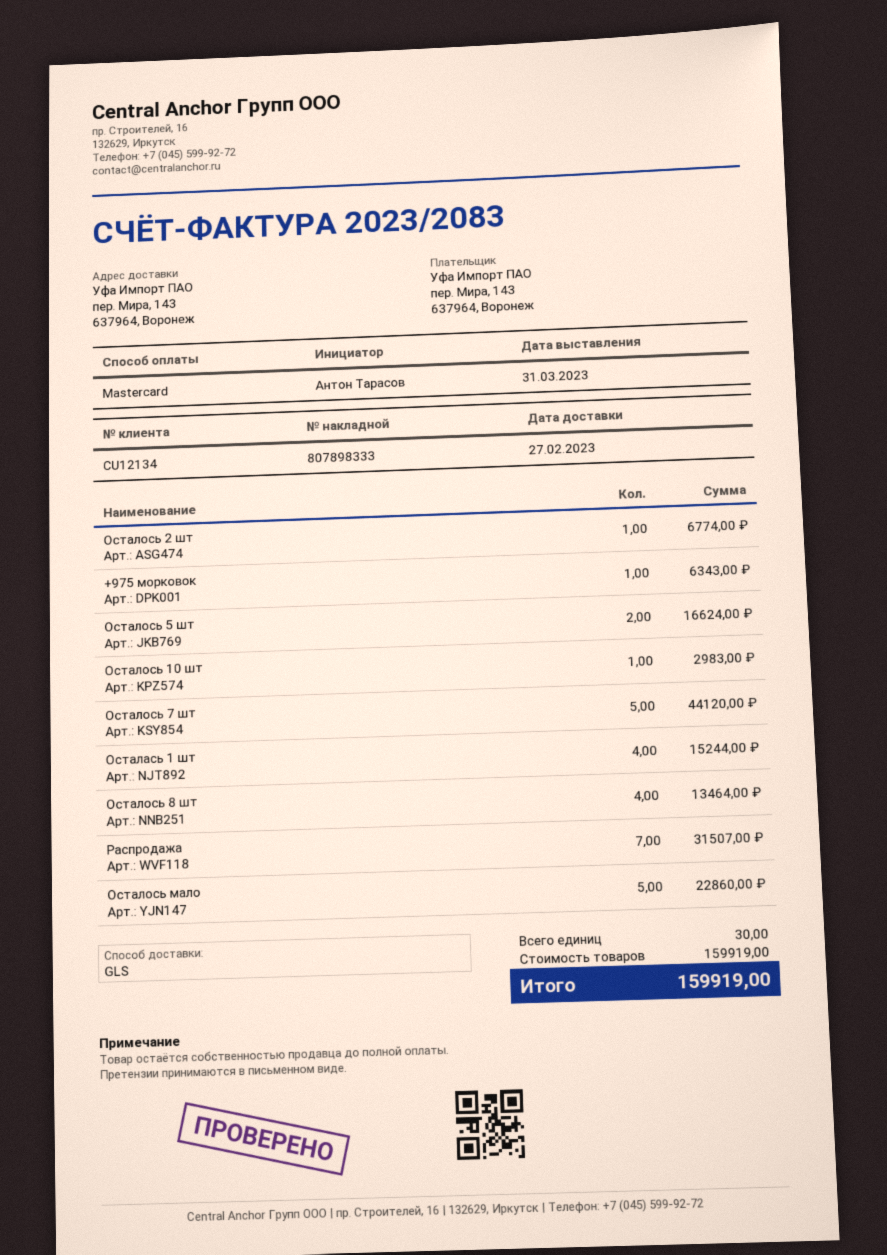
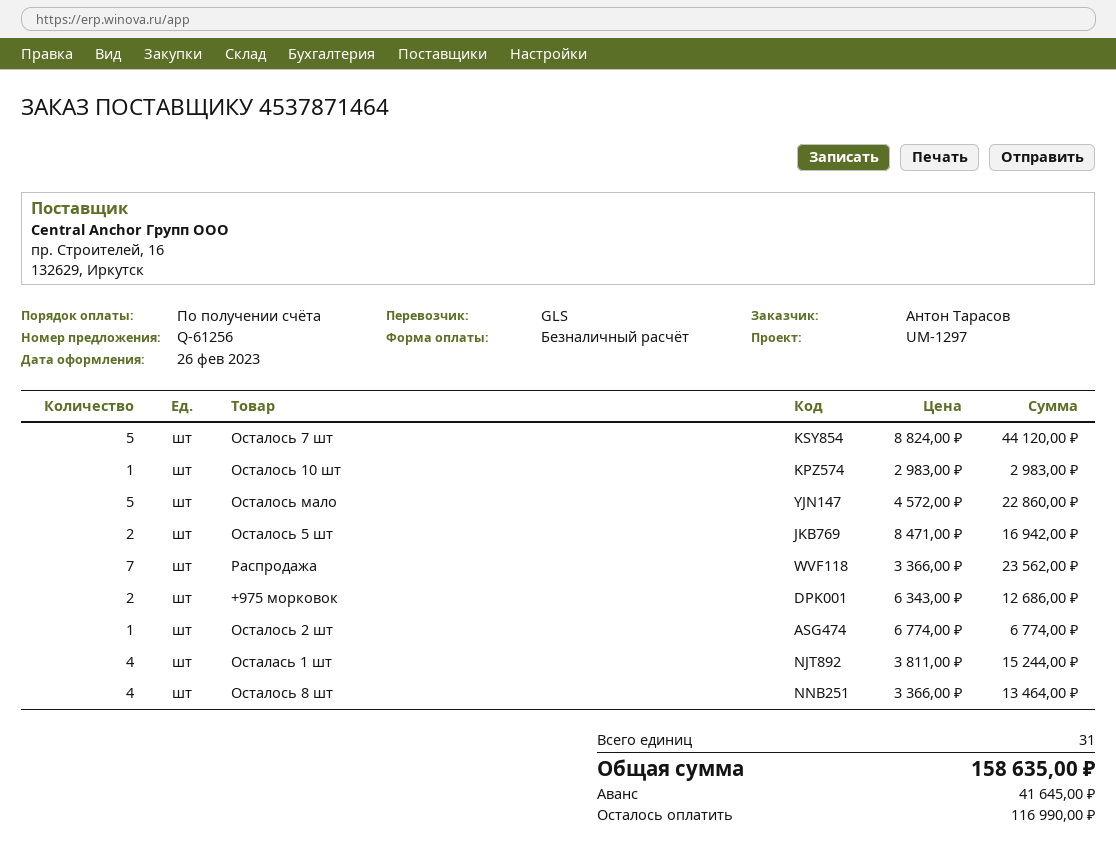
payment method: Mastercard -> bank transfer
+975 морковок: 1 for 6343.00 -> 2 for 12686.00
Осталось 5 шт: 2 for 16624.00 -> 2 for 16942.00
Распродажа: 7 for 31507.00 -> 7 for 23562.00
total quantity: 30 -> 31
total: 159919.00 -> 158635.00

